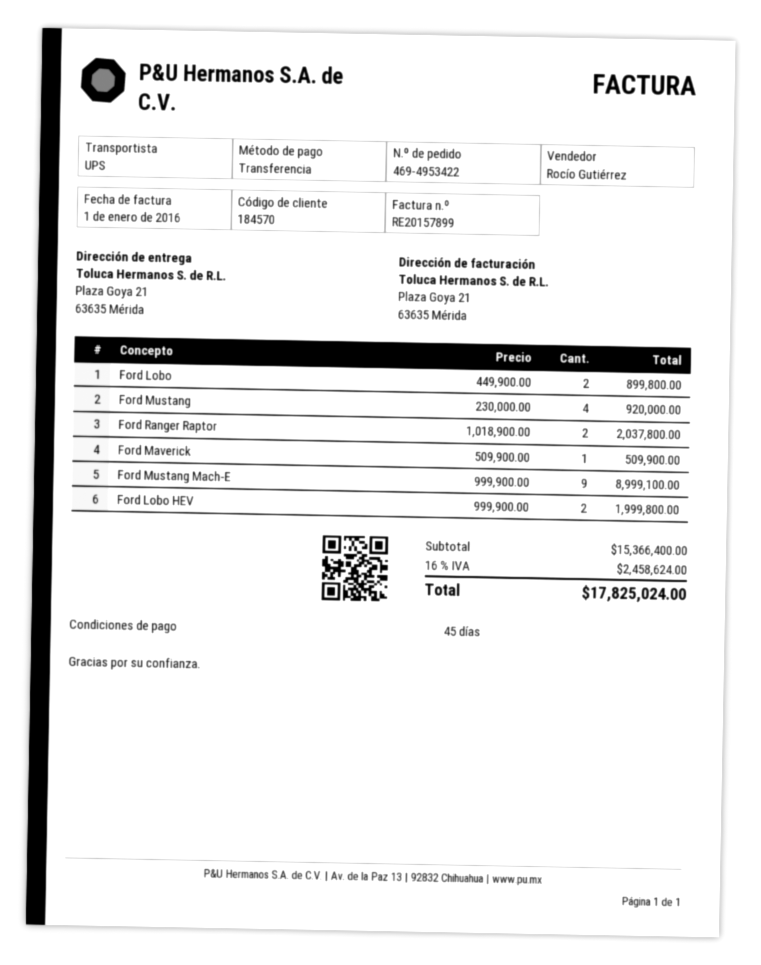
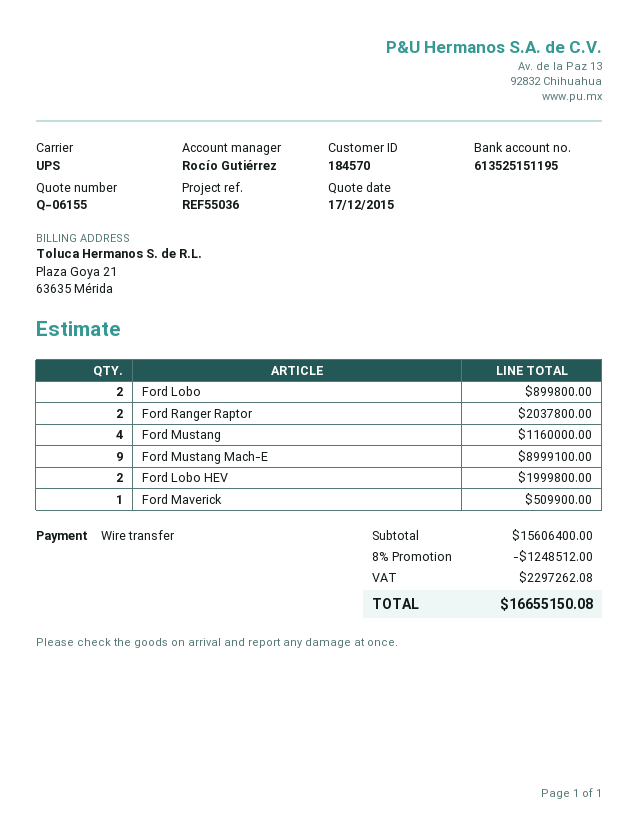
Ford Mustang: 4 for 920000.00 -> 4 for 1160000.00
subtotal: 15366400.00 -> 15606400.00
discount: none -> 8% = 1248512.00
tax: 2458624.00 -> 2297262.08
total: 17825024.00 -> 16655150.08

